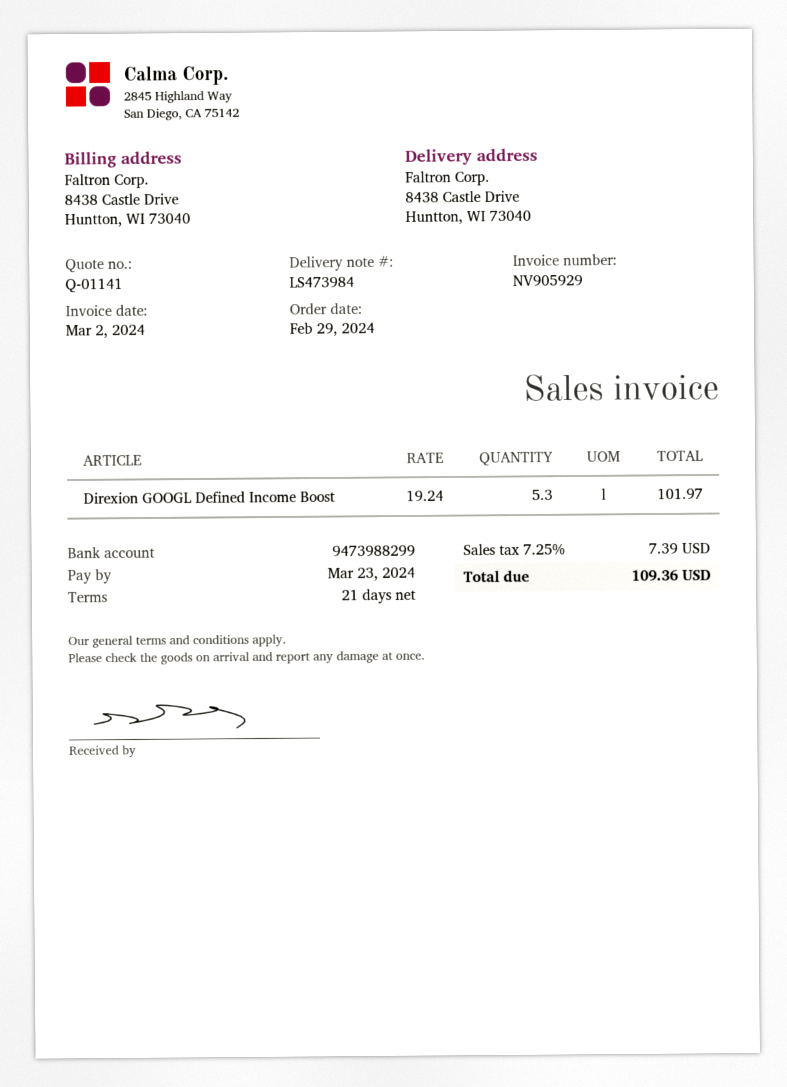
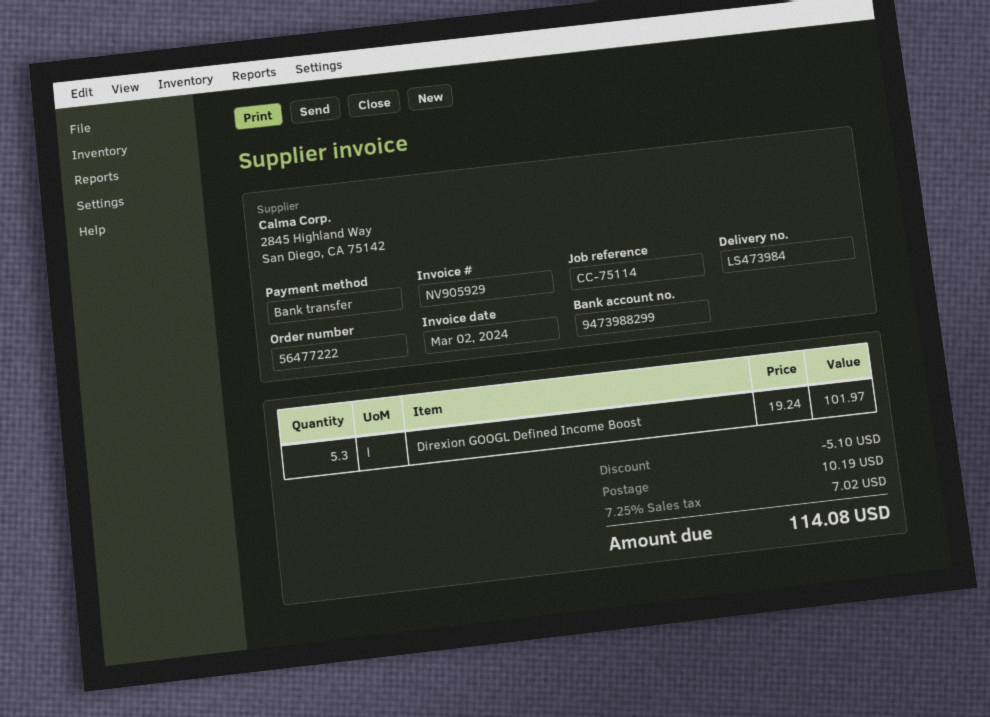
discount: none -> 5.10
shipping: none -> 10.19
tax: 7.25% = 7.39 -> 7.25% = 7.02
total: 109.36 -> 114.08

